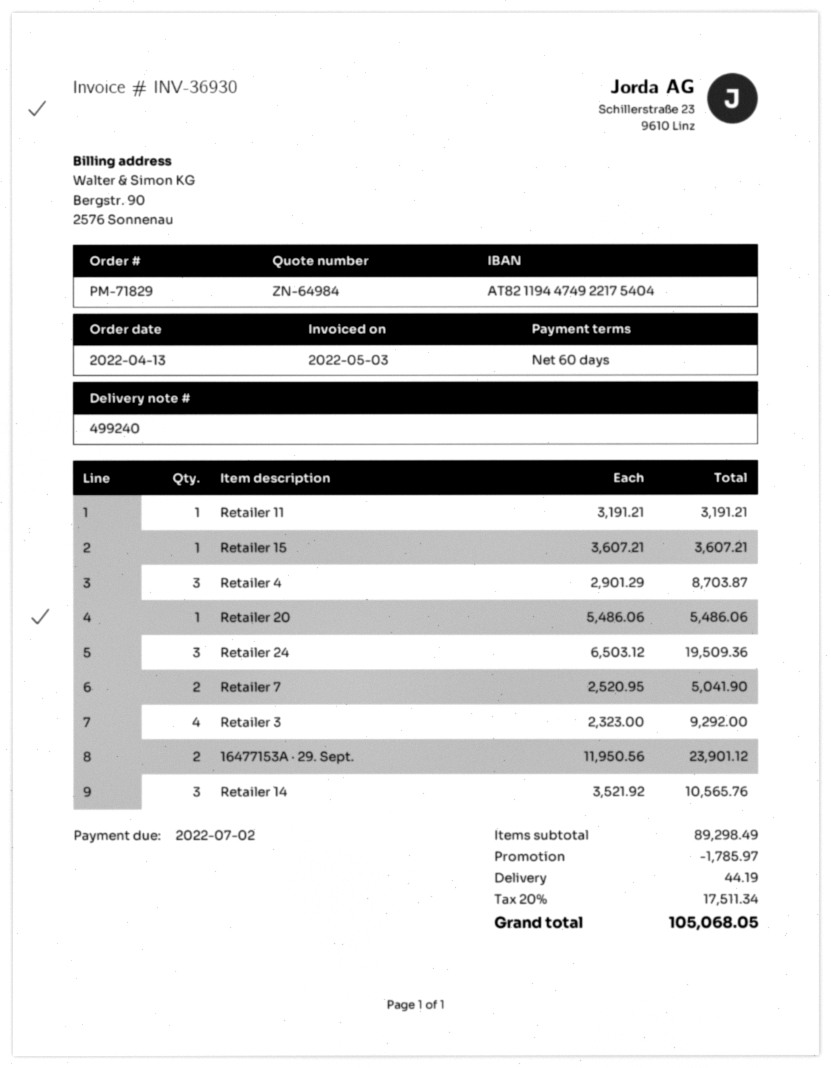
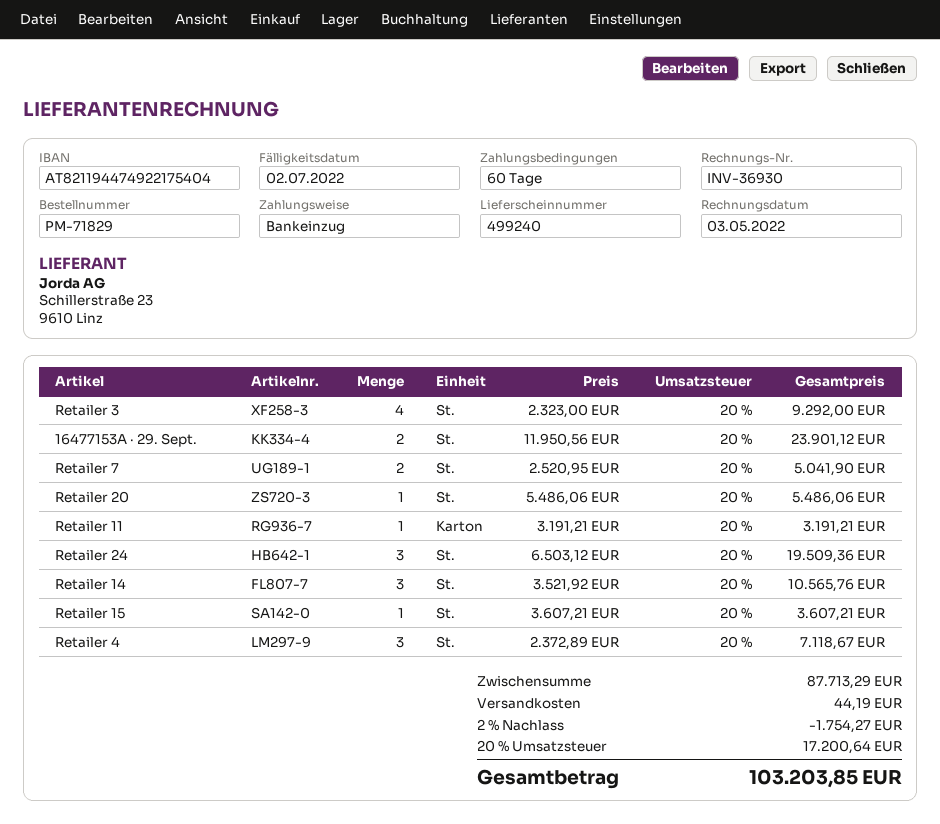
Retailer 4: 3 x 2901.29 = 8703.87 -> 3 x 2372.89 = 7118.67
subtotal: 89298.49 -> 87713.29
discount: 1785.97 -> 1754.27
tax: 20% = 17511.34 -> 20% = 17200.64
total: 105068.05 -> 103203.85

